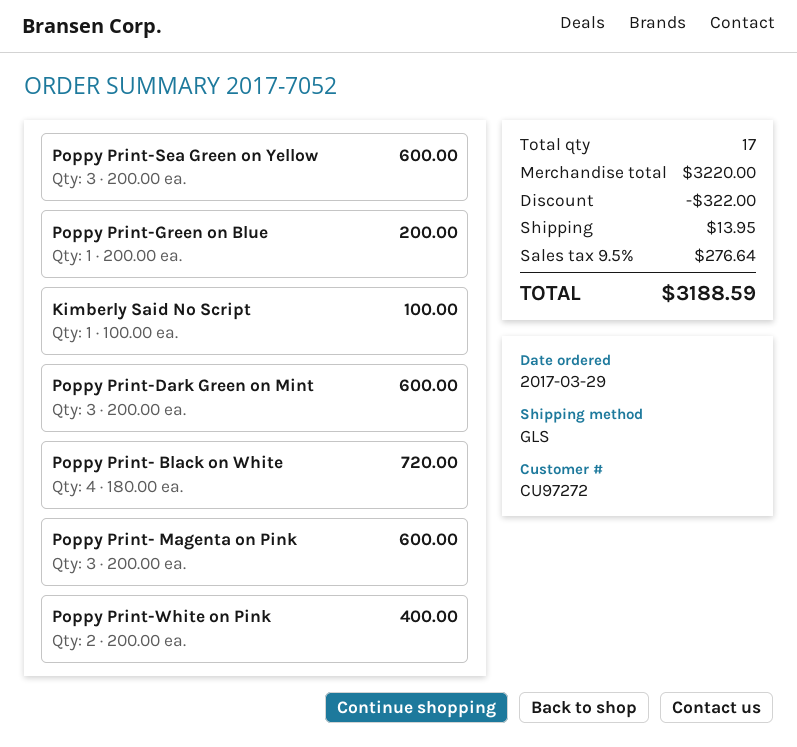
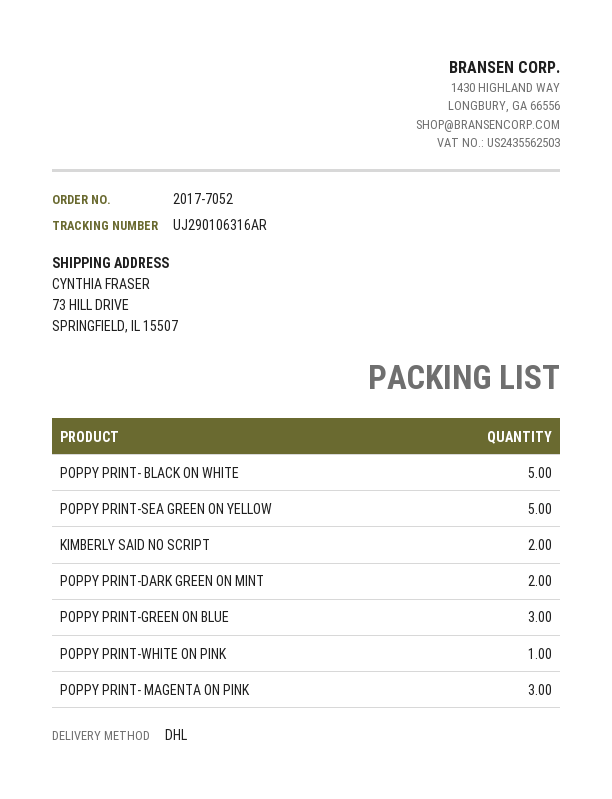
shipping method: GLS -> DHL
Poppy Print-Sea Green on Yellow: 3 -> 5
Poppy Print-Green on Blue: 1 -> 3
Kimberly Said No Script: 1 -> 2
Poppy Print-Dark Green on Mint: 3 -> 2
Poppy Print- Black on White: 4 -> 5
Poppy Print-White on Pink: 2 -> 1

